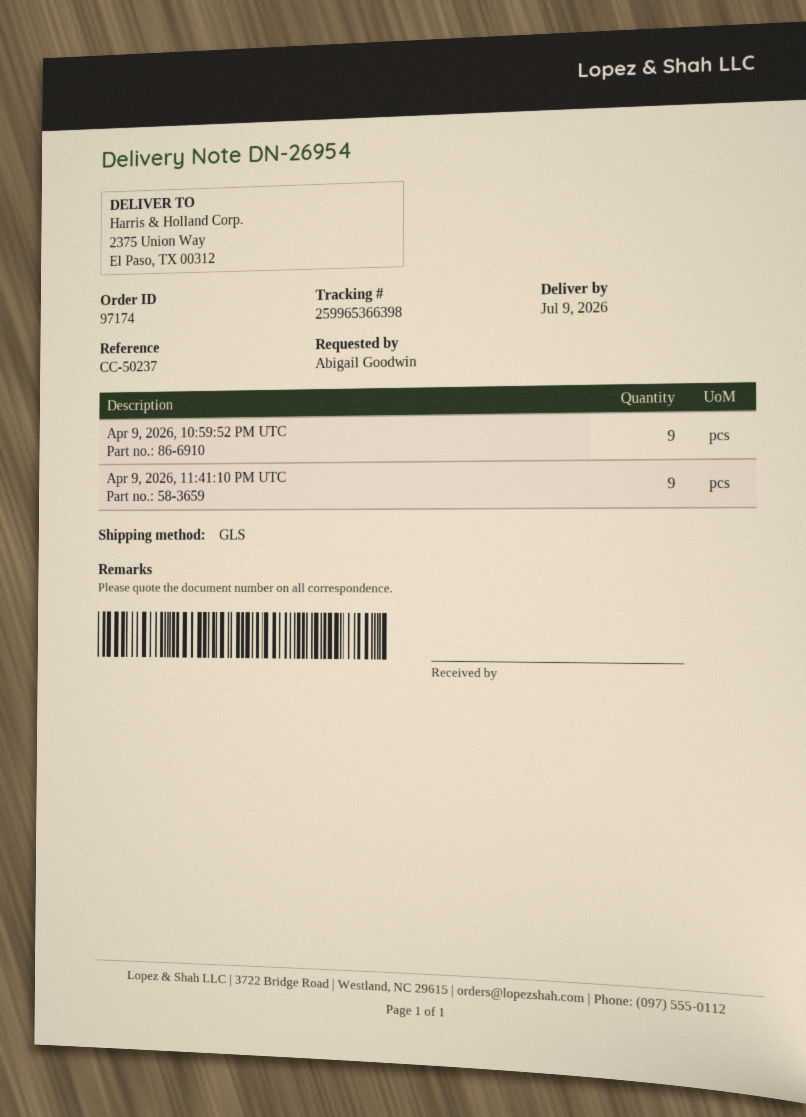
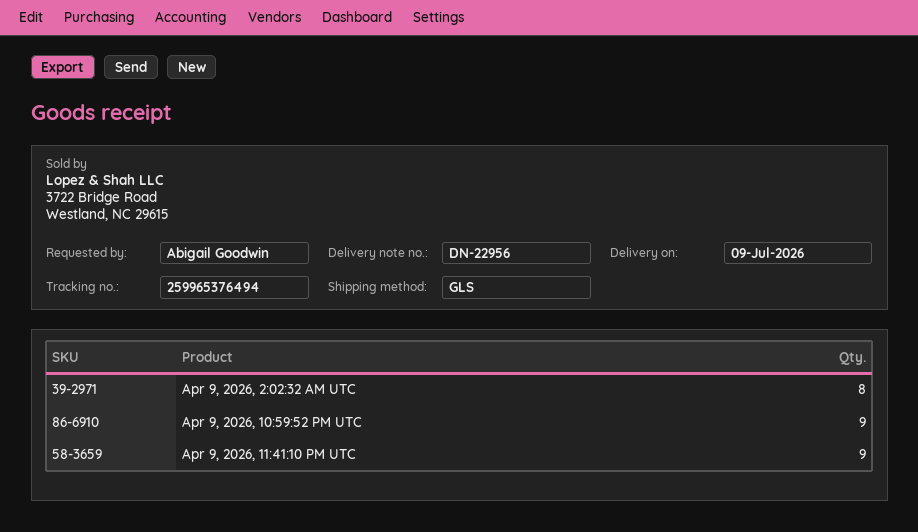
delivery note number: DN-26954 -> DN-22956
tracking number: 259965366398 -> 259965376494
Apr 9, 2026, 2:02:32 AM UTC: none -> 8

